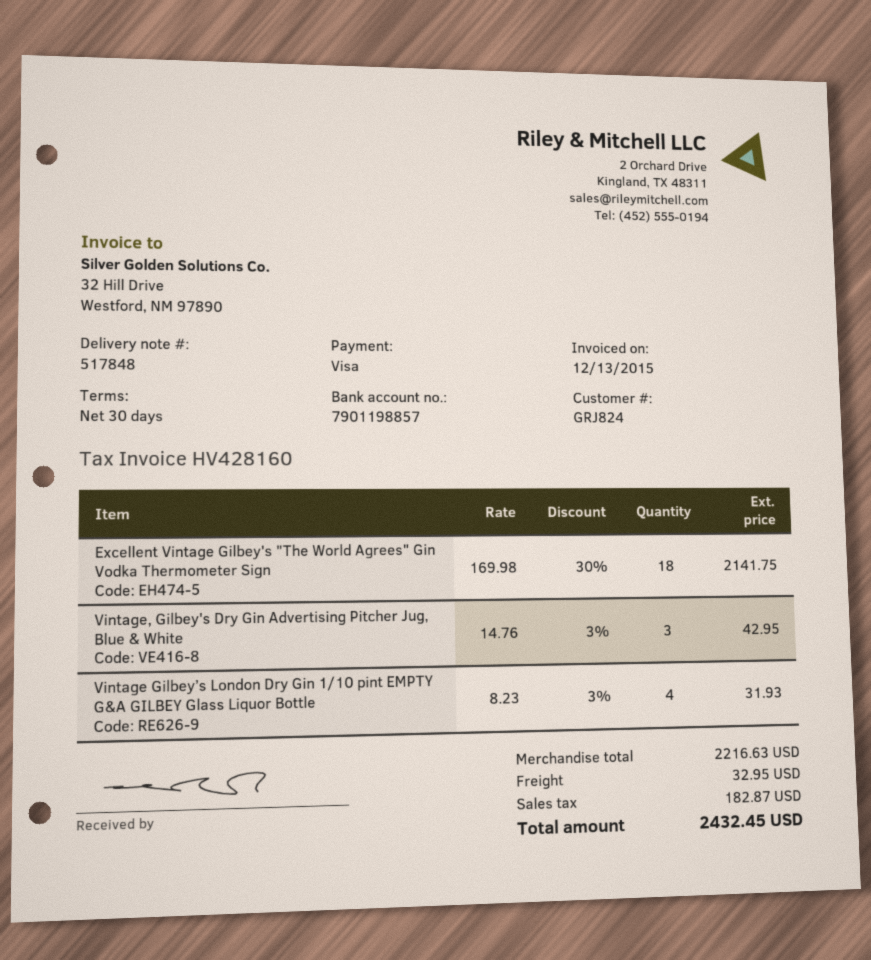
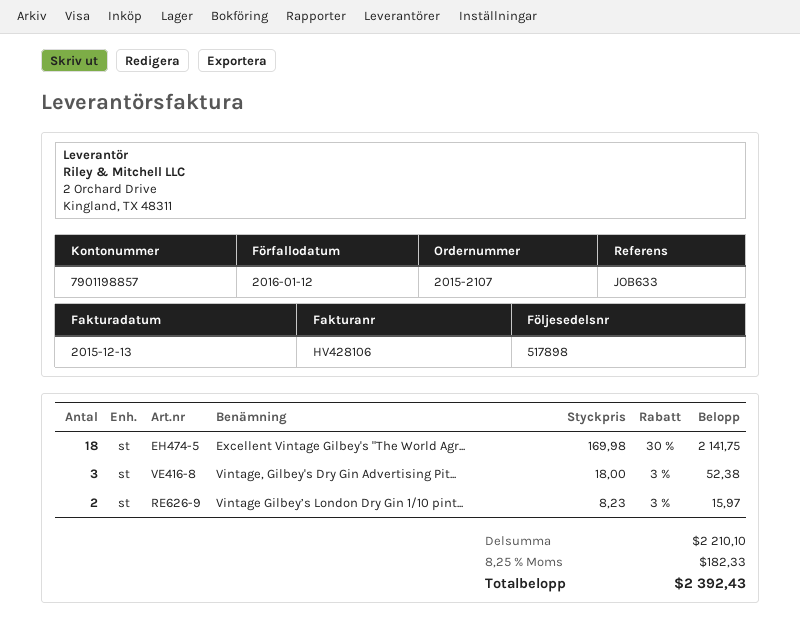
delivery note number: 517848 -> 517898
invoice number: HV428160 -> HV428106
Vintage, Gilbey's Dry Gin Advertising Pitcher Jug, Blue & White: 3 x 14.76 - 3% = 42.95 -> 3 x 18.00 - 3% = 52.38
Vintage Gilbey’s London Dry Gin 1/10 pint EMPTY G&A GILBEY Glass Liquor Bottle: 4 x 8.23 - 3% = 31.93 -> 2 x 8.23 - 3% = 15.97
subtotal: 2216.63 -> 2210.10
shipping: 32.95 -> none
tax: 182.87 -> 182.33
total: 2432.45 -> 2392.43

